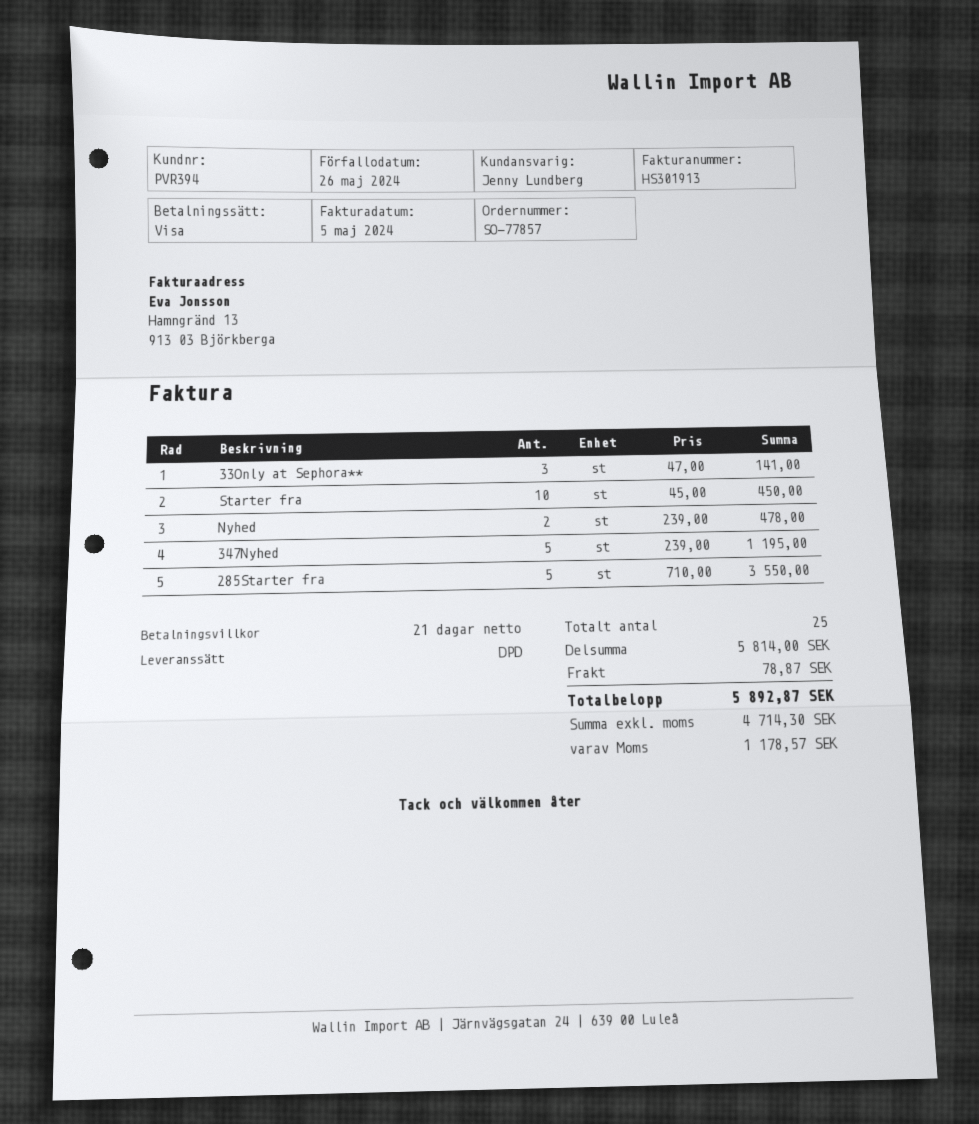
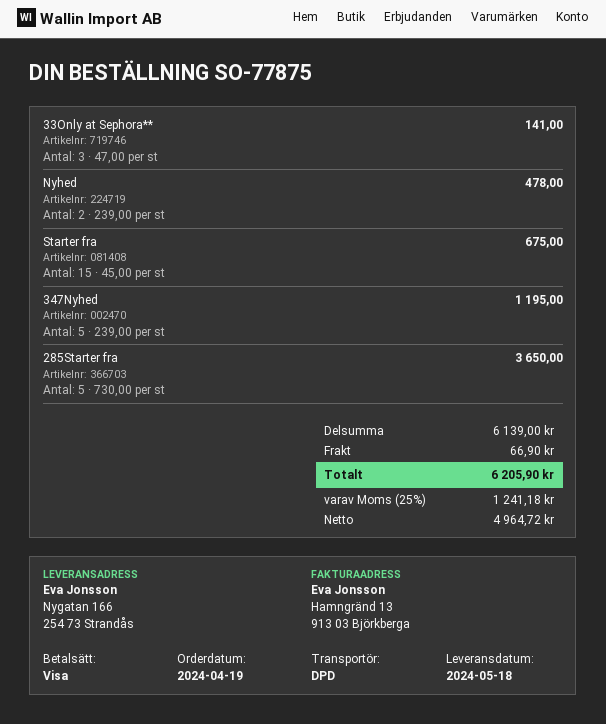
order number: SO-77857 -> SO-77875
Starter fra: 10 x 45.00 = 450.00 -> 15 x 45.00 = 675.00
285Starter fra: 5 x 710.00 = 3550.00 -> 5 x 730.00 = 3650.00
subtotal: 5814.00 -> 6139.00
shipping: 78.87 -> 66.90
net: 4714.30 -> 4964.72
tax: 1178.57 -> 1241.18
total: 5892.87 -> 6205.90

